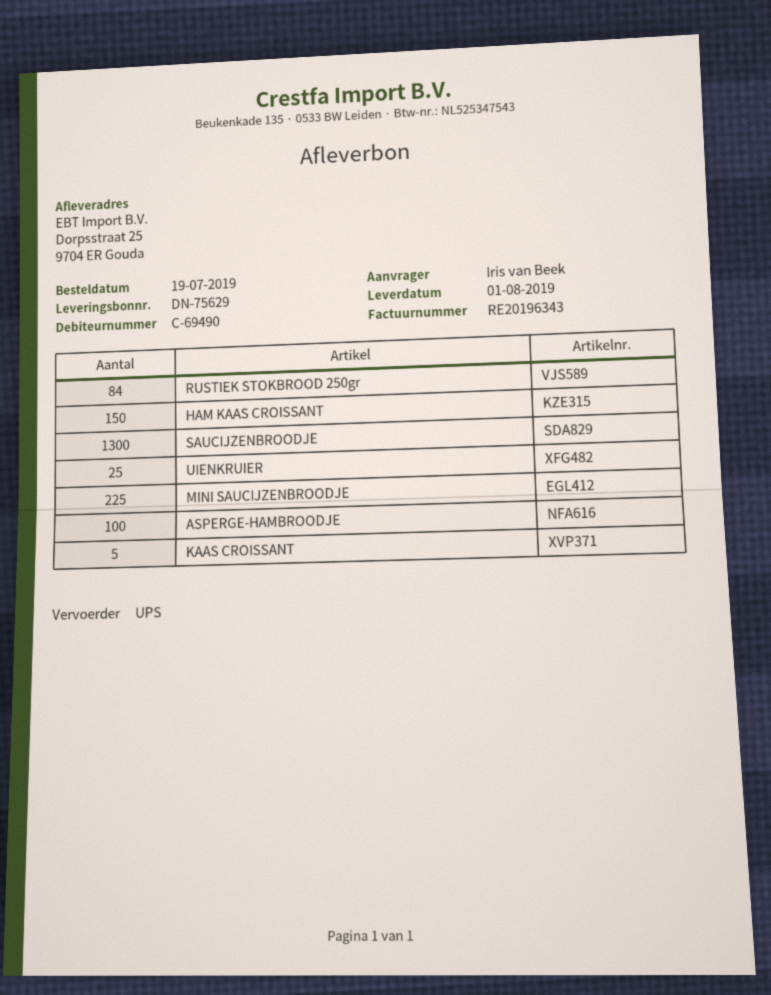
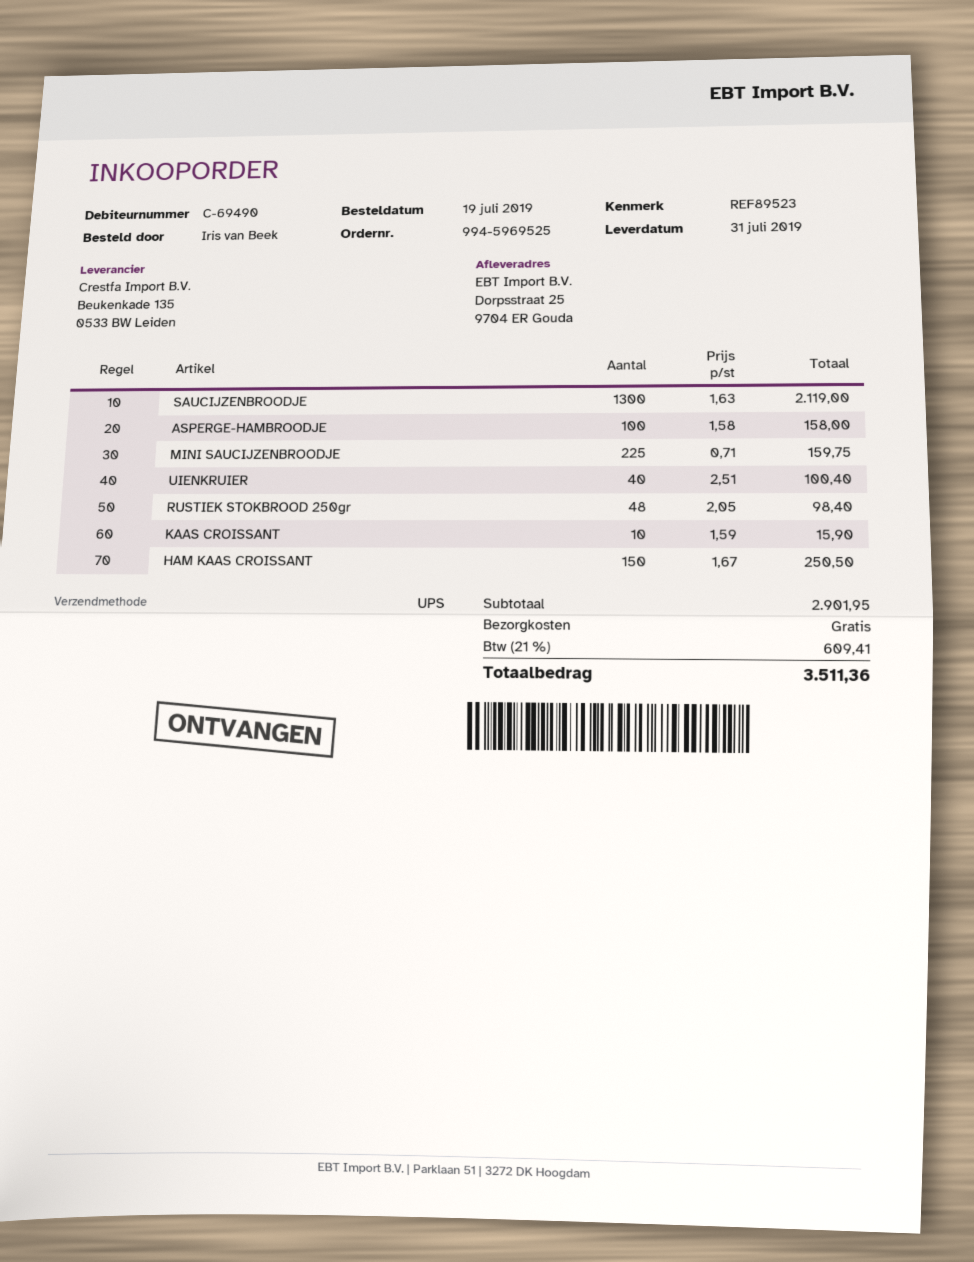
delivery date: 2019-08-01 -> 2019-07-31
RUSTIEK STOKBROOD 250gr: 84 -> 48
UIENKRUIER: 25 -> 40
KAAS CROISSANT: 5 -> 10

